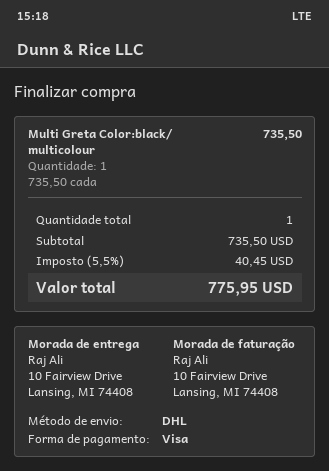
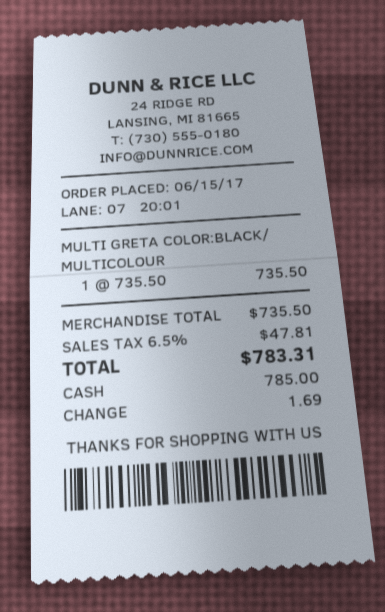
payment method: Visa -> cash
tax: 5.5% = 40.45 -> 6.5% = 47.81
total: 775.95 -> 783.31

